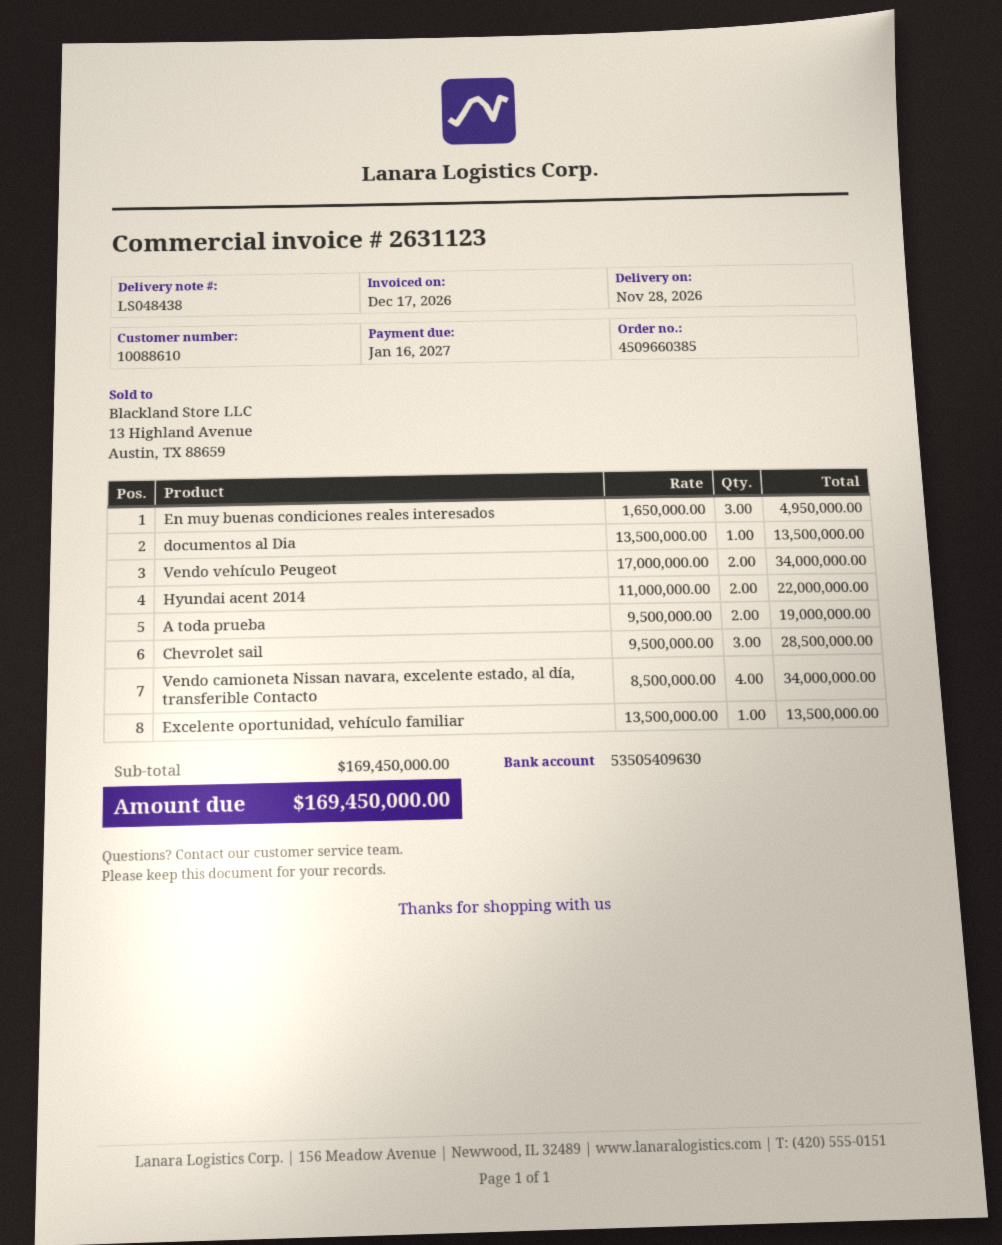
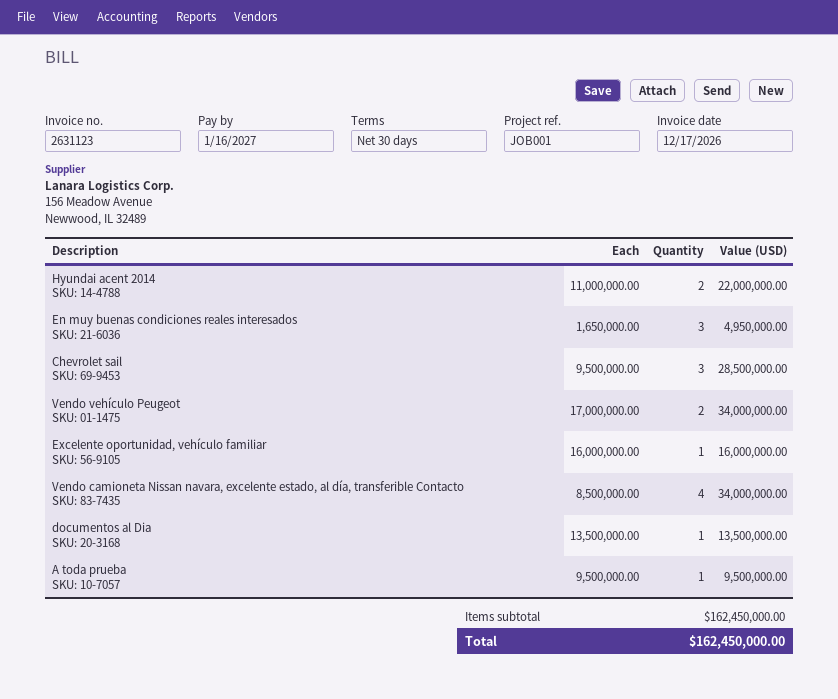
A toda prueba: 2 x 9500000.00 = 19000000.00 -> 1 x 9500000.00 = 9500000.00
Excelente oportunidad, vehículo familiar: 1 x 13500000.00 = 13500000.00 -> 1 x 16000000.00 = 16000000.00
subtotal: 169450000.00 -> 162450000.00
total: 169450000.00 -> 162450000.00

